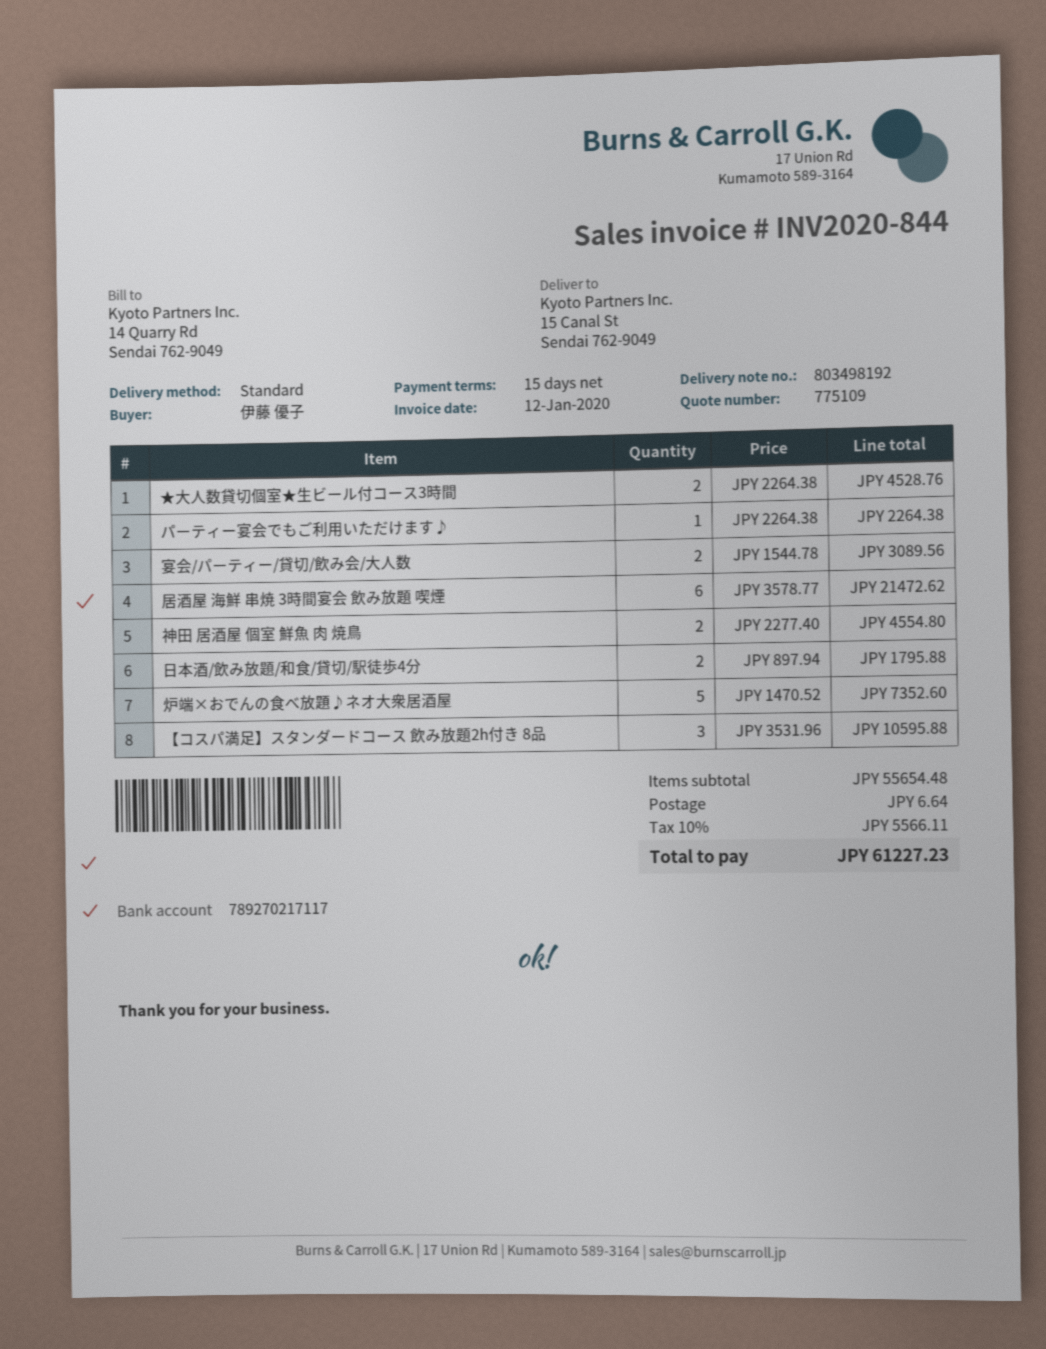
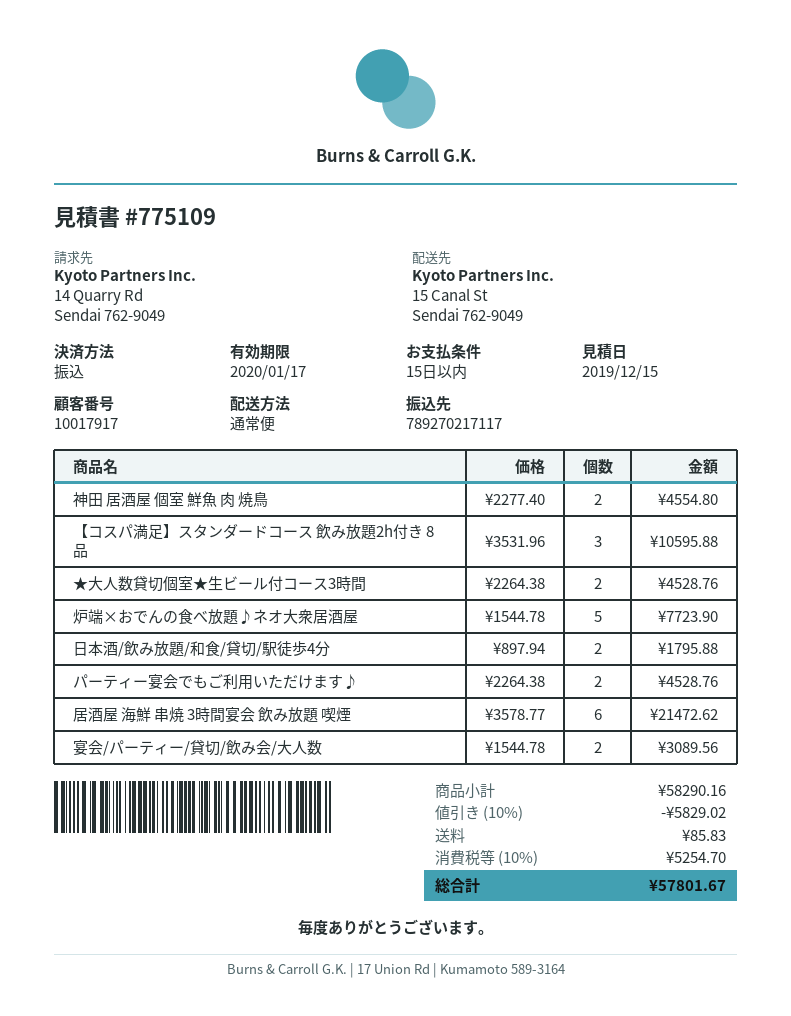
パーティー宴会でもご利用いただけます♪: 1 x 2264.38 = 2264.38 -> 2 x 2264.38 = 4528.76
炉端×おでんの食べ放題♪ネオ大衆居酒屋: 5 x 1470.52 = 7352.60 -> 5 x 1544.78 = 7723.90
subtotal: 55654.48 -> 58290.16
discount: none -> 10% = 5829.02
shipping: 6.64 -> 85.83
tax: 10% = 5566.11 -> 10% = 5254.70
total: 61227.23 -> 57801.67

